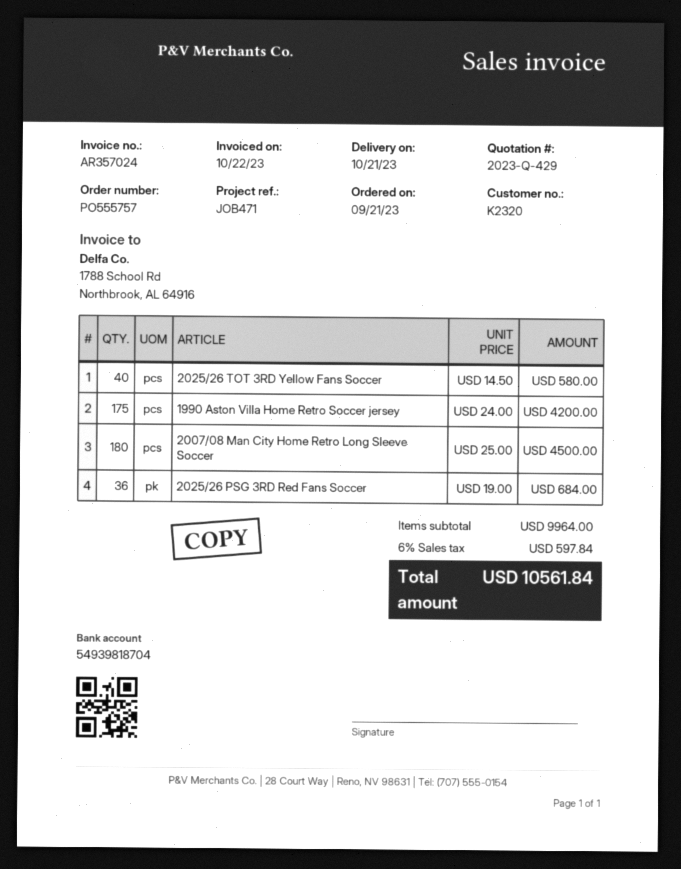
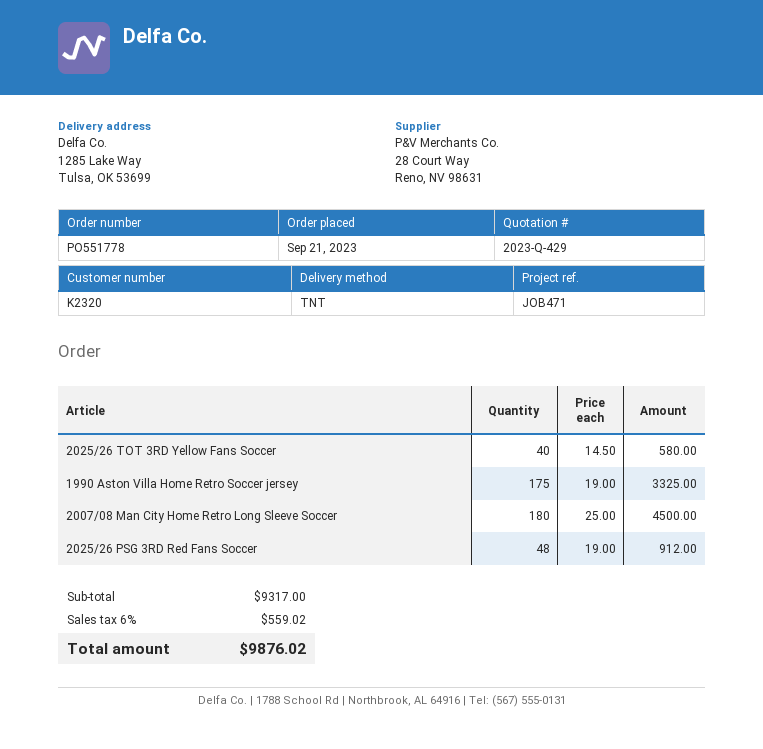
order number: PO555757 -> PO551778
1990 Aston Villa Home Retro Soccer jersey: 175 x 24.00 = 4200.00 -> 175 x 19.00 = 3325.00
2025/26 PSG 3RD Red Fans Soccer: 36 x 19.00 = 684.00 -> 48 x 19.00 = 912.00
subtotal: 9964.00 -> 9317.00
tax: 6% = 597.84 -> 6% = 559.02
total: 10561.84 -> 9876.02

